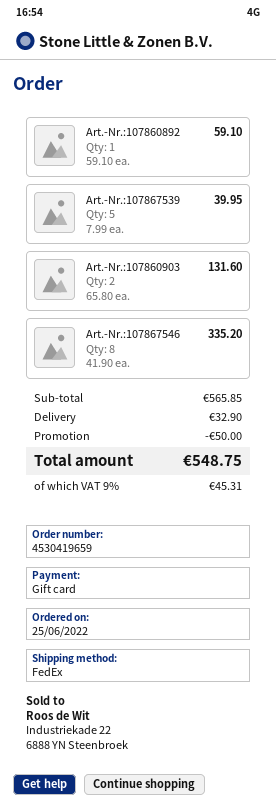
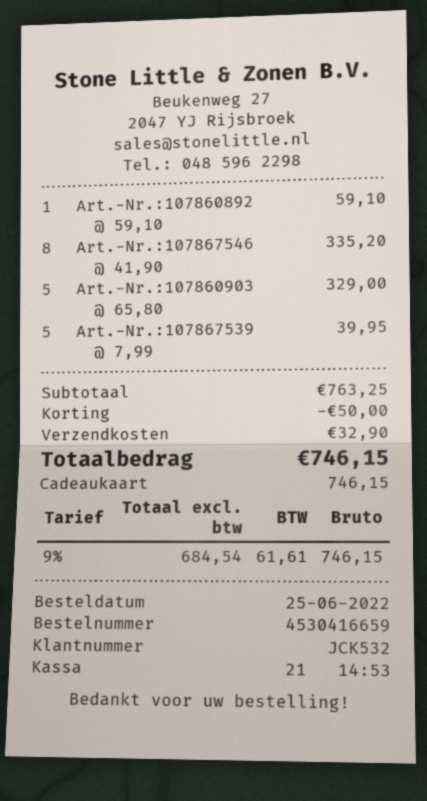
order number: 4530419659 -> 4530416659
Art.-Nr.:107860903: 2 x 65.80 = 131.60 -> 5 x 65.80 = 329.00
subtotal: 565.85 -> 763.25
tax: 9% = 45.31 -> 9% = 61.61
total: 548.75 -> 746.15

